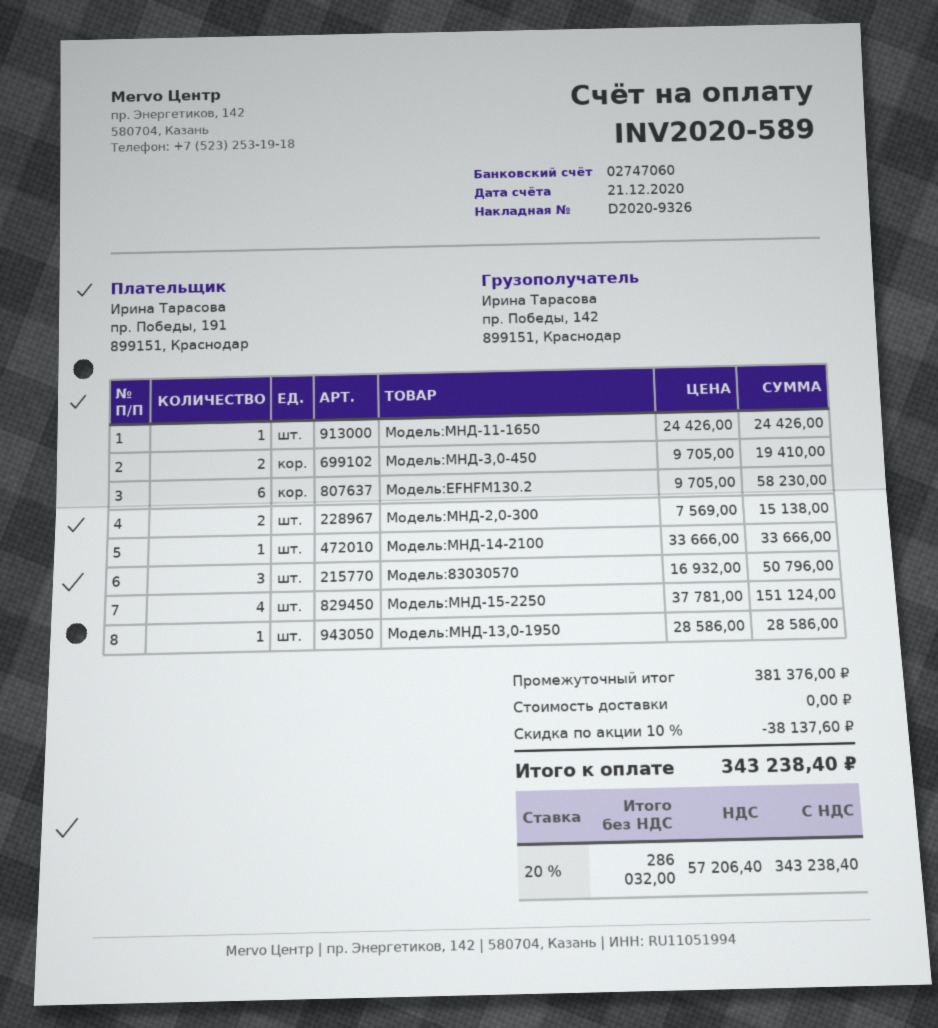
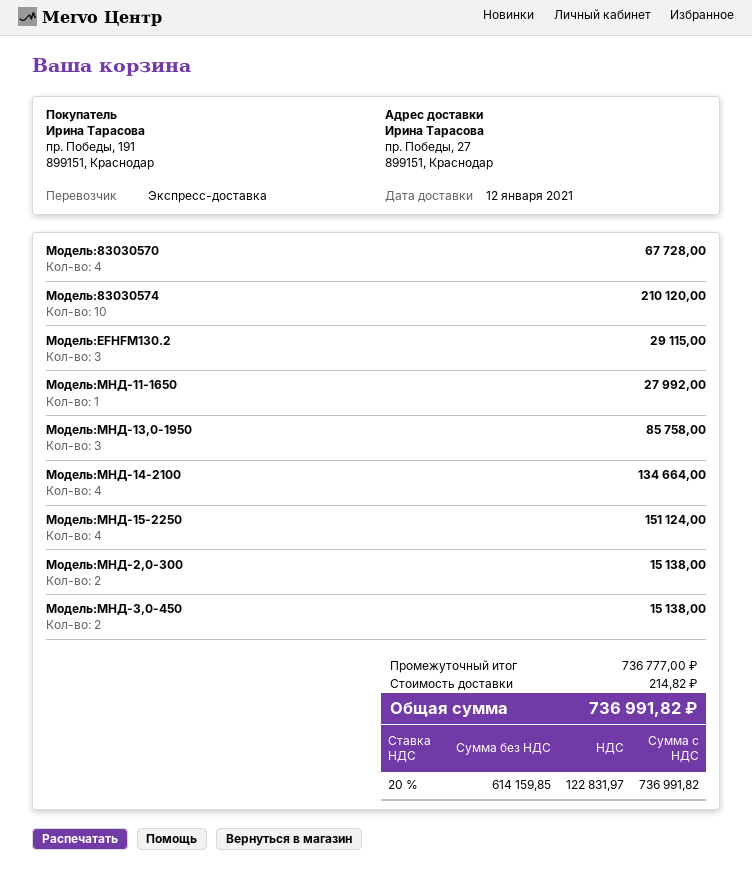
ship to: пр. Победы, 142, 899151, Краснодар -> пр. Победы, 27, 899151, Краснодар
Модель:МНД-11-1650: 1 for 24426.00 -> 1 for 27992.00
Модель:МНД-3,0-450: 2 for 19410.00 -> 2 for 15138.00
Модель:EFHFM130.2: 6 for 58230.00 -> 3 for 29115.00
Модель:МНД-14-2100: 1 for 33666.00 -> 4 for 134664.00
Модель:83030570: 3 for 50796.00 -> 4 for 67728.00
Модель:МНД-13,0-1950: 1 for 28586.00 -> 3 for 85758.00
Модель:83030574: none -> 10 for 210120.00
subtotal: 381376.00 -> 736777.00
discount: 10% = 38137.60 -> none
shipping: 0.00 -> 214.82
net: 286032.00 -> 614159.85
tax: 20% = 57206.40 -> 20% = 122831.97
total: 343238.40 -> 736991.82

